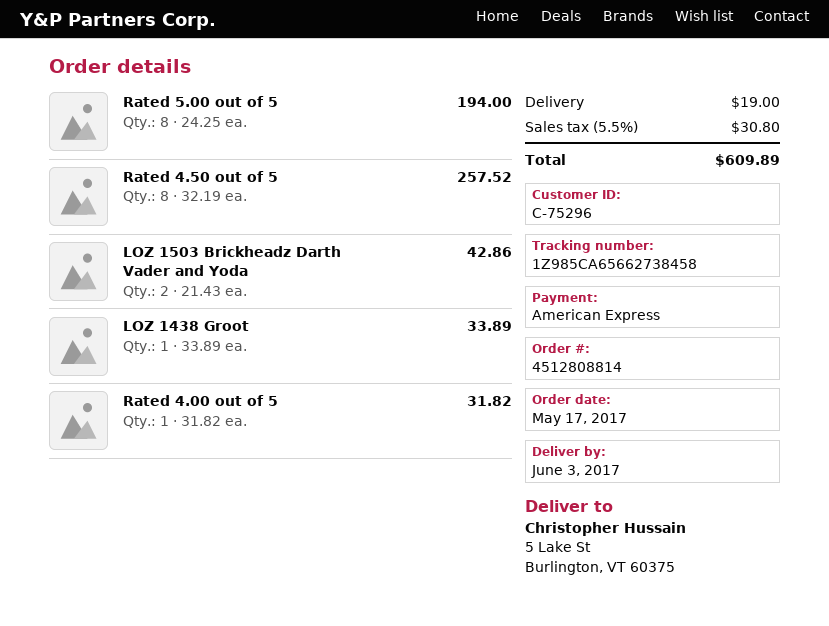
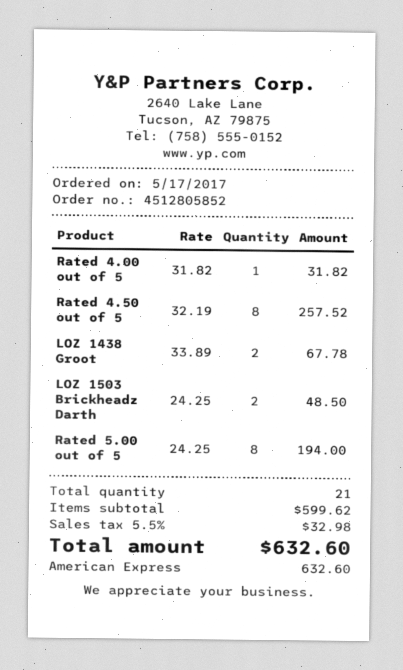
order number: 4512808814 -> 4512805852
LOZ 1503 Brickheadz Darth Vader and Yoda: 2 x 21.43 = 42.86 -> 2 x 24.25 = 48.50
LOZ 1438 Groot: 1 x 33.89 = 33.89 -> 2 x 33.89 = 67.78
shipping: 19.00 -> none
tax: 5.5% = 30.80 -> 5.5% = 32.98
total: 609.89 -> 632.60

